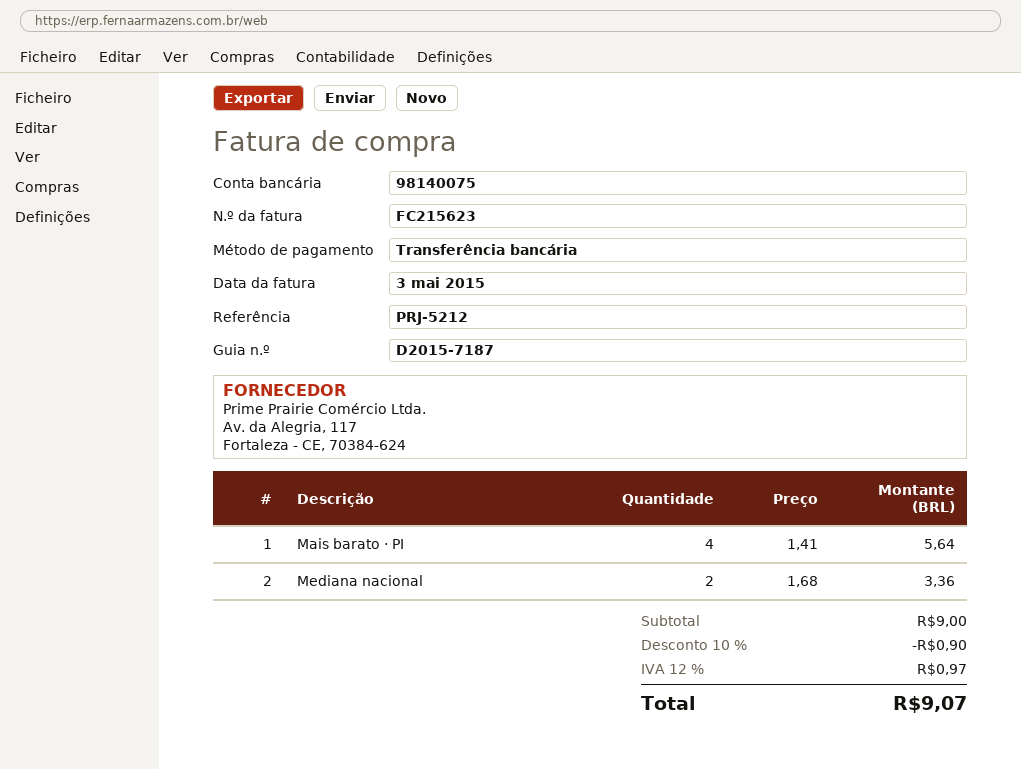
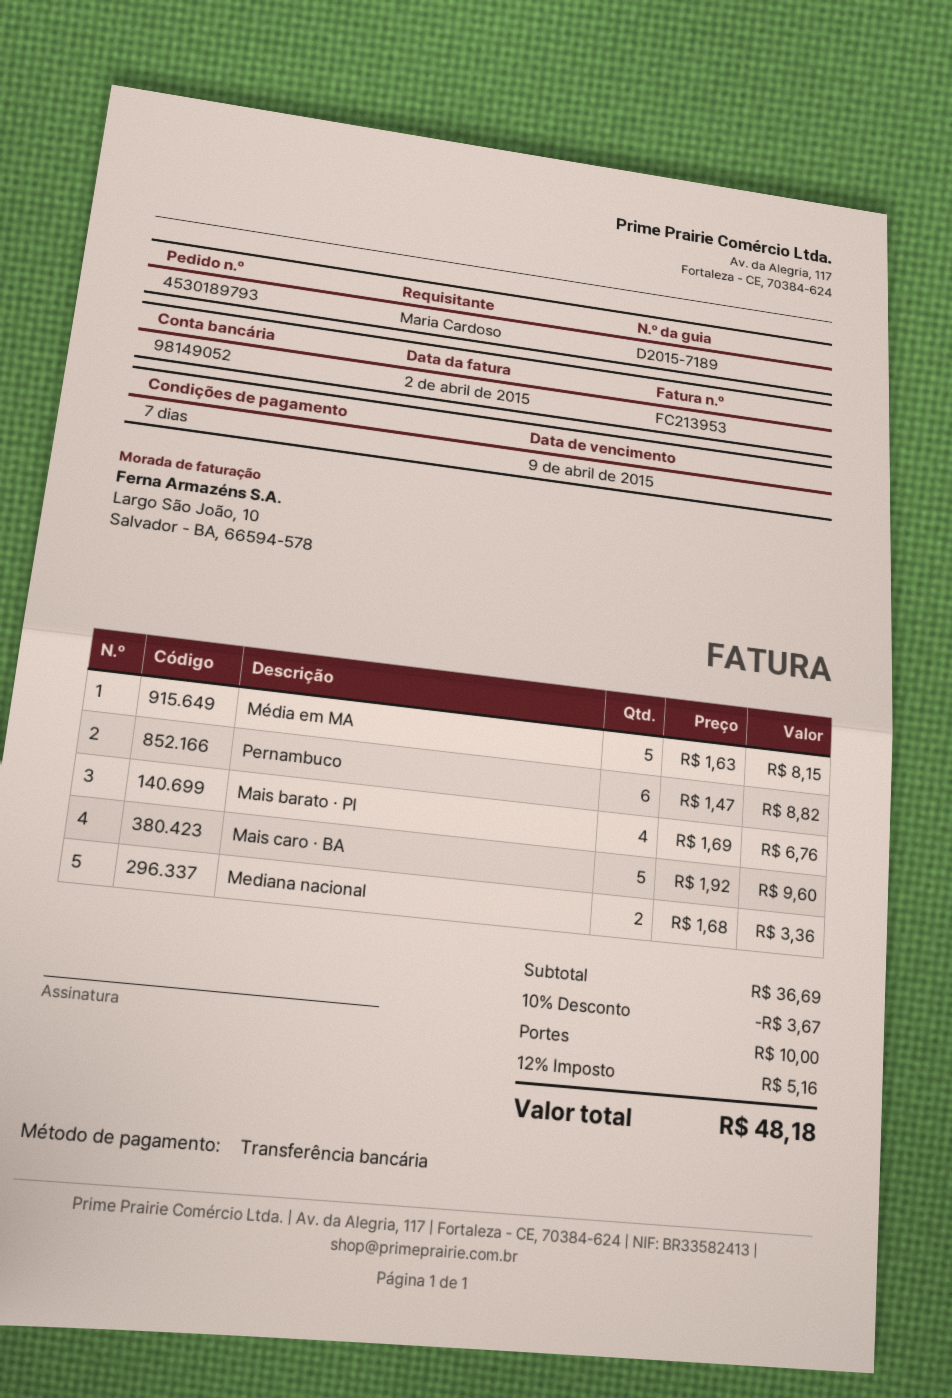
delivery note number: D2015-7187 -> D2015-7189
invoice number: FC215623 -> FC213953
invoice date: 2015-05-03 -> 2015-04-02
bank account: 98140075 -> 98149052
Mais barato · PI: 4 x 1.41 = 5.64 -> 4 x 1.69 = 6.76
Média em MA: none -> 5 x 1.63 = 8.15
Pernambuco: none -> 6 x 1.47 = 8.82
Mais caro · BA: none -> 5 x 1.92 = 9.60
subtotal: 9.00 -> 36.69
discount: 10% = 0.90 -> 10% = 3.67
shipping: none -> 10.00
tax: 12% = 0.97 -> 12% = 5.16
total: 9.07 -> 48.18

